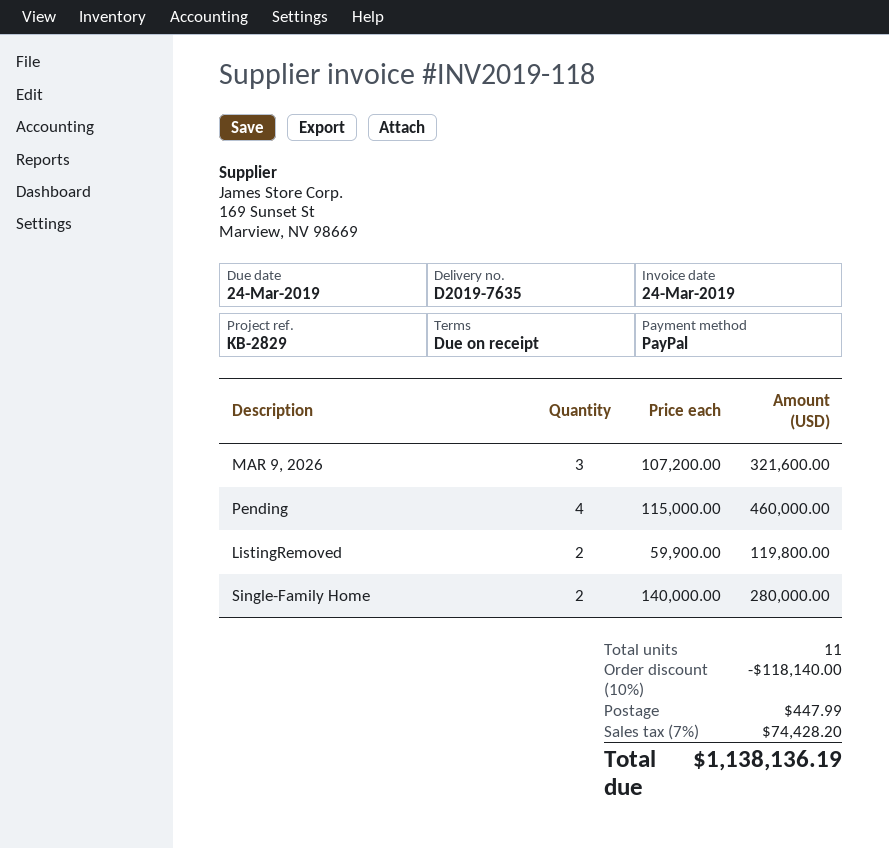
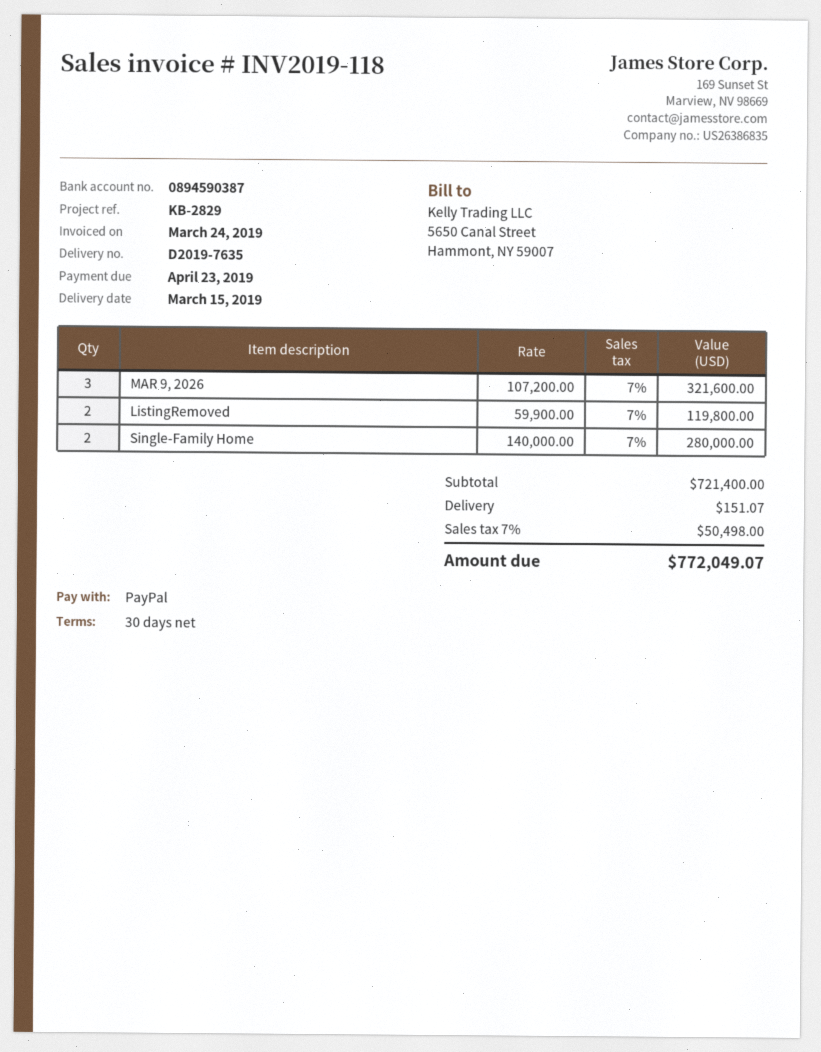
payment terms: on receipt -> 30 days
due date: 2019-03-24 -> 2019-04-23
Pending: 4 x 115000.00 = 460000.00 -> none
discount: 10% = 118140.00 -> none
shipping: 447.99 -> 151.07
tax: 7% = 74428.20 -> 7% = 50498.00
total: 1138136.19 -> 772049.07

